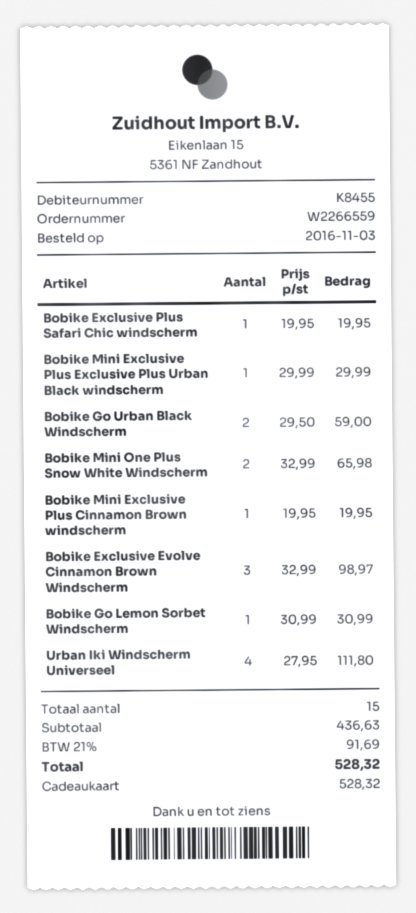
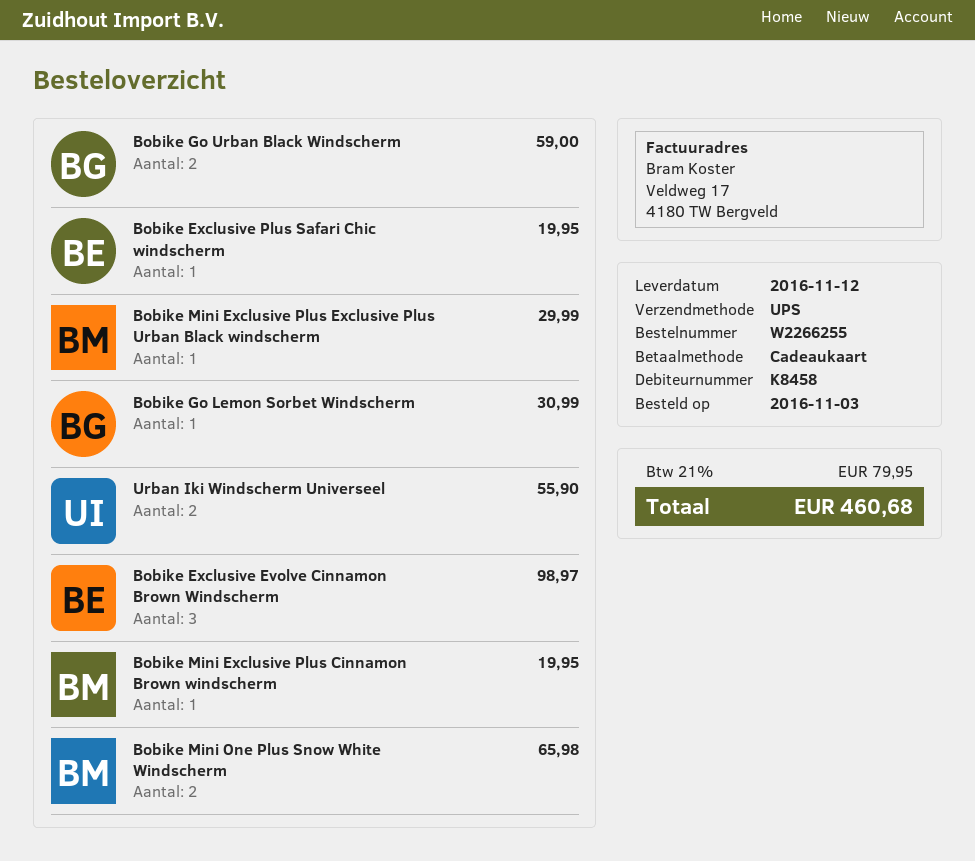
order number: W2266559 -> W2266255
customer number: K8455 -> K8458
Urban Iki Windscherm Universeel: 4 for 111.80 -> 2 for 55.90
tax: 21% = 91.69 -> 21% = 79.95
total: 528.32 -> 460.68

